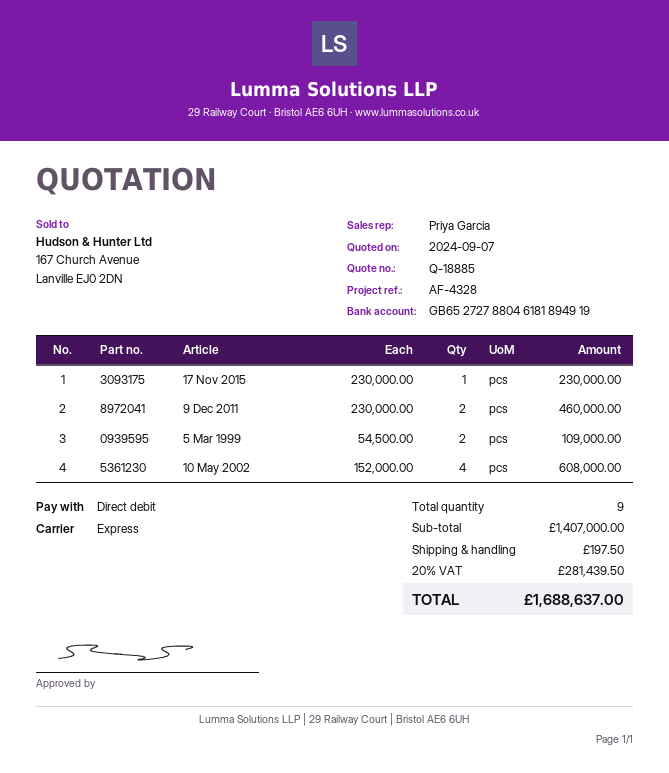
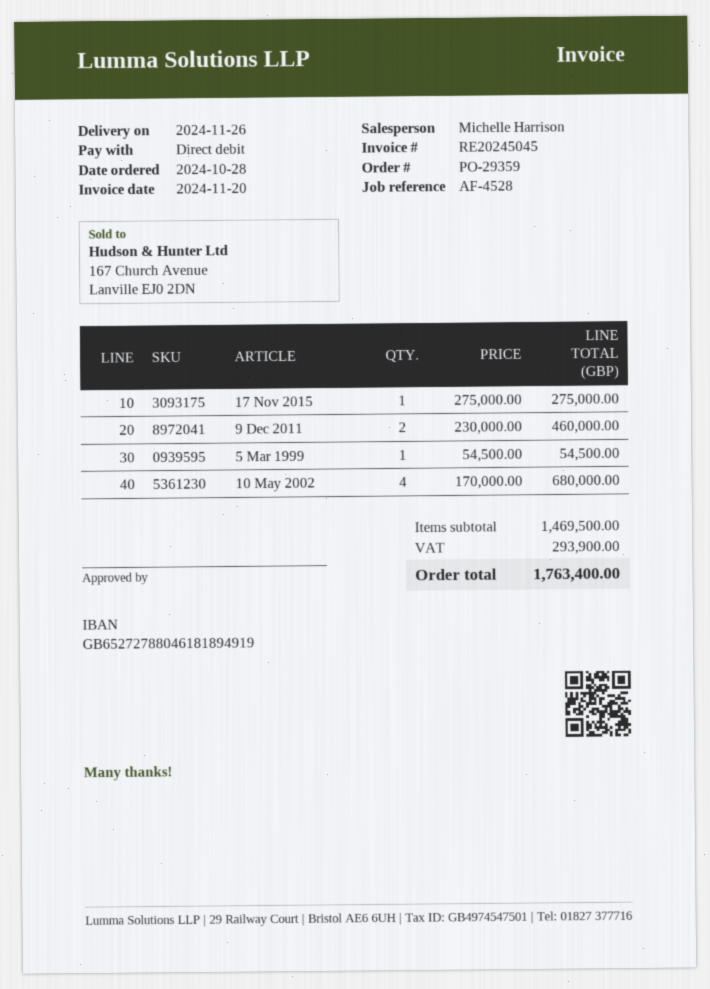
reference: AF-4328 -> AF-4528
sales rep: Priya Garcia -> Michelle Harrison
17 Nov 2015: 1 x 230000.00 = 230000.00 -> 1 x 275000.00 = 275000.00
5 Mar 1999: 2 x 54500.00 = 109000.00 -> 1 x 54500.00 = 54500.00
10 May 2002: 4 x 152000.00 = 608000.00 -> 4 x 170000.00 = 680000.00
subtotal: 1407000.00 -> 1469500.00
shipping: 197.50 -> none
tax: 281439.50 -> 293900.00
total: 1688637.00 -> 1763400.00

